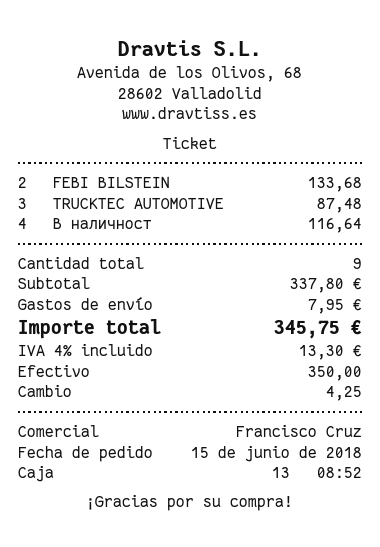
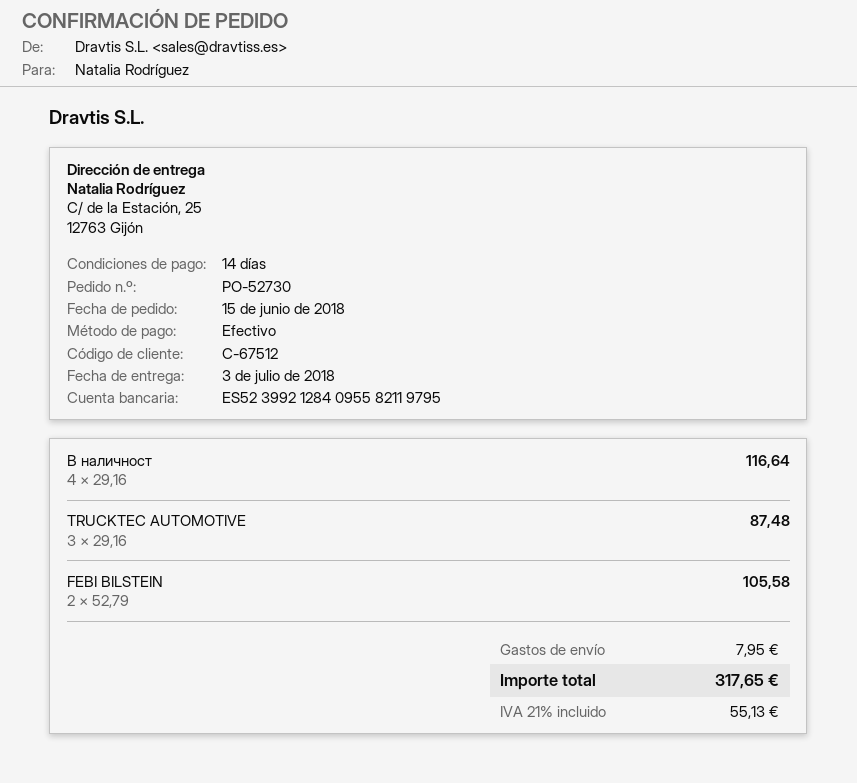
FEBI BILSTEIN: 2 for 133.68 -> 2 for 105.58
tax: 4% = 13.30 -> 21% = 55.13
total: 345.75 -> 317.65

